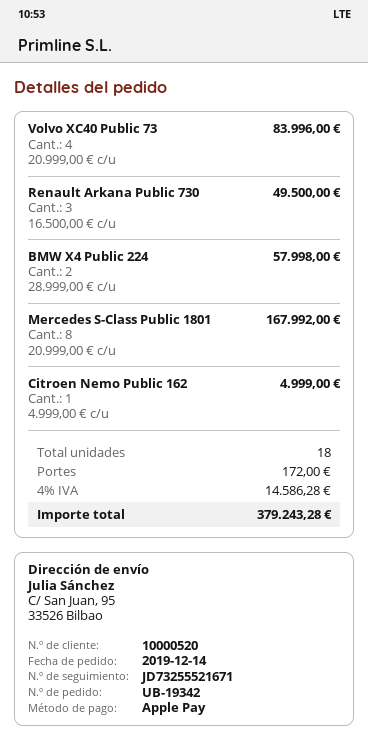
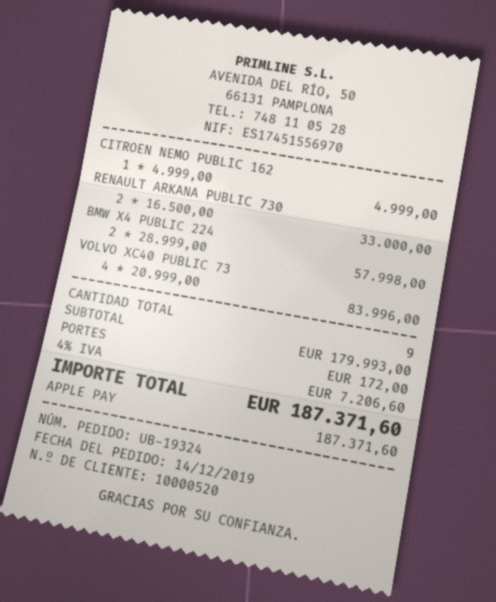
order number: UB-19342 -> UB-19324
Renault Arkana Public 730: 3 x 16500.00 = 49500.00 -> 2 x 16500.00 = 33000.00
Mercedes S-Class Public 1801: 8 x 20999.00 = 167992.00 -> none
total quantity: 18 -> 9
tax: 4% = 14586.28 -> 4% = 7206.60
total: 379243.28 -> 187371.60

